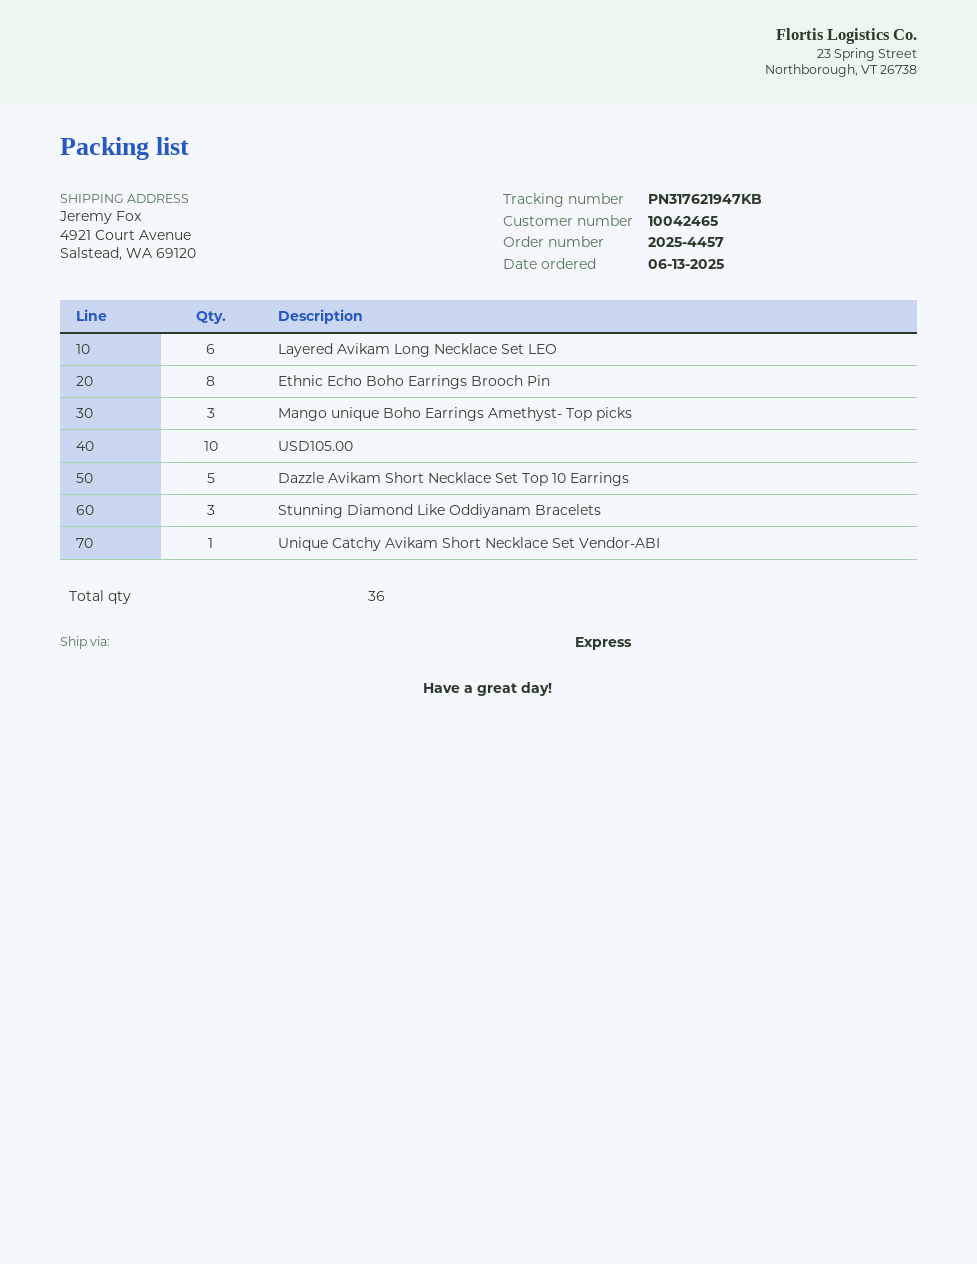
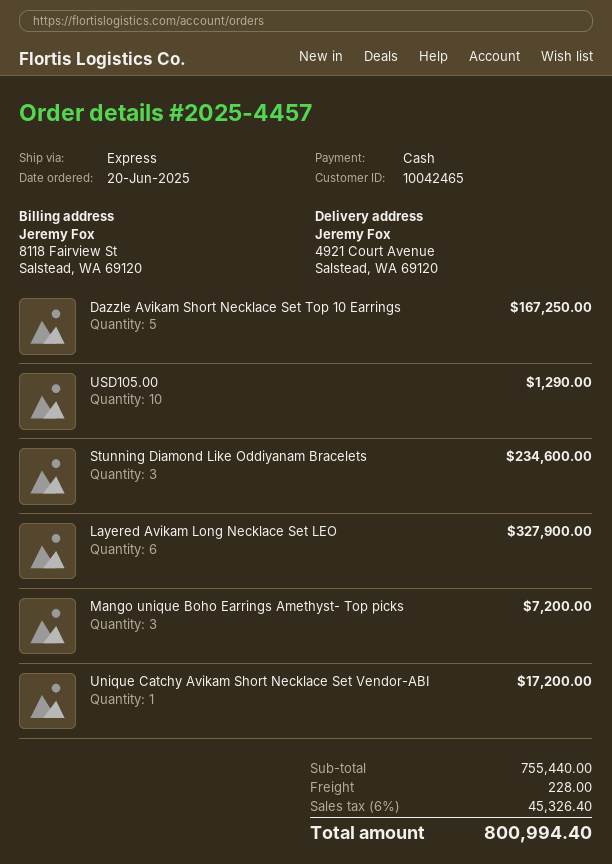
order date: 2025-06-13 -> 2025-06-20
Ethnic Echo Boho Earrings Brooch Pin: 8 -> none

